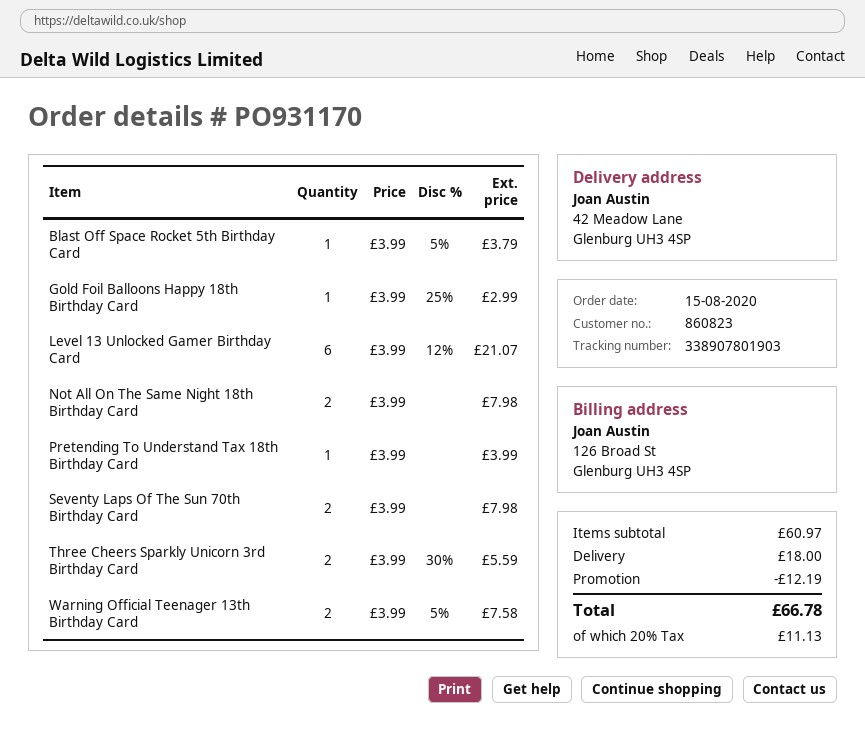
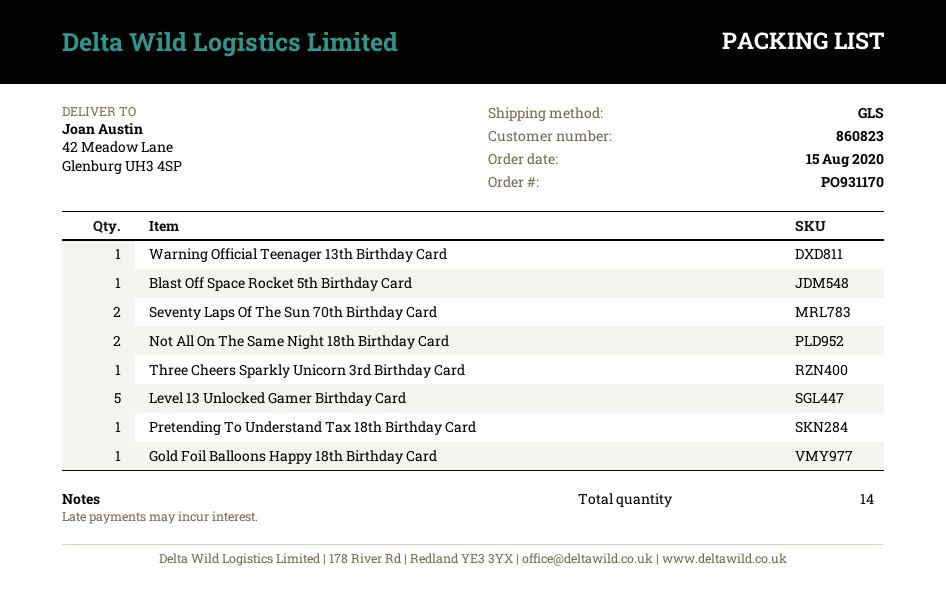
Level 13 Unlocked Gamer Birthday Card: 6 -> 5
Three Cheers Sparkly Unicorn 3rd Birthday Card: 2 -> 1
Warning Official Teenager 13th Birthday Card: 2 -> 1

